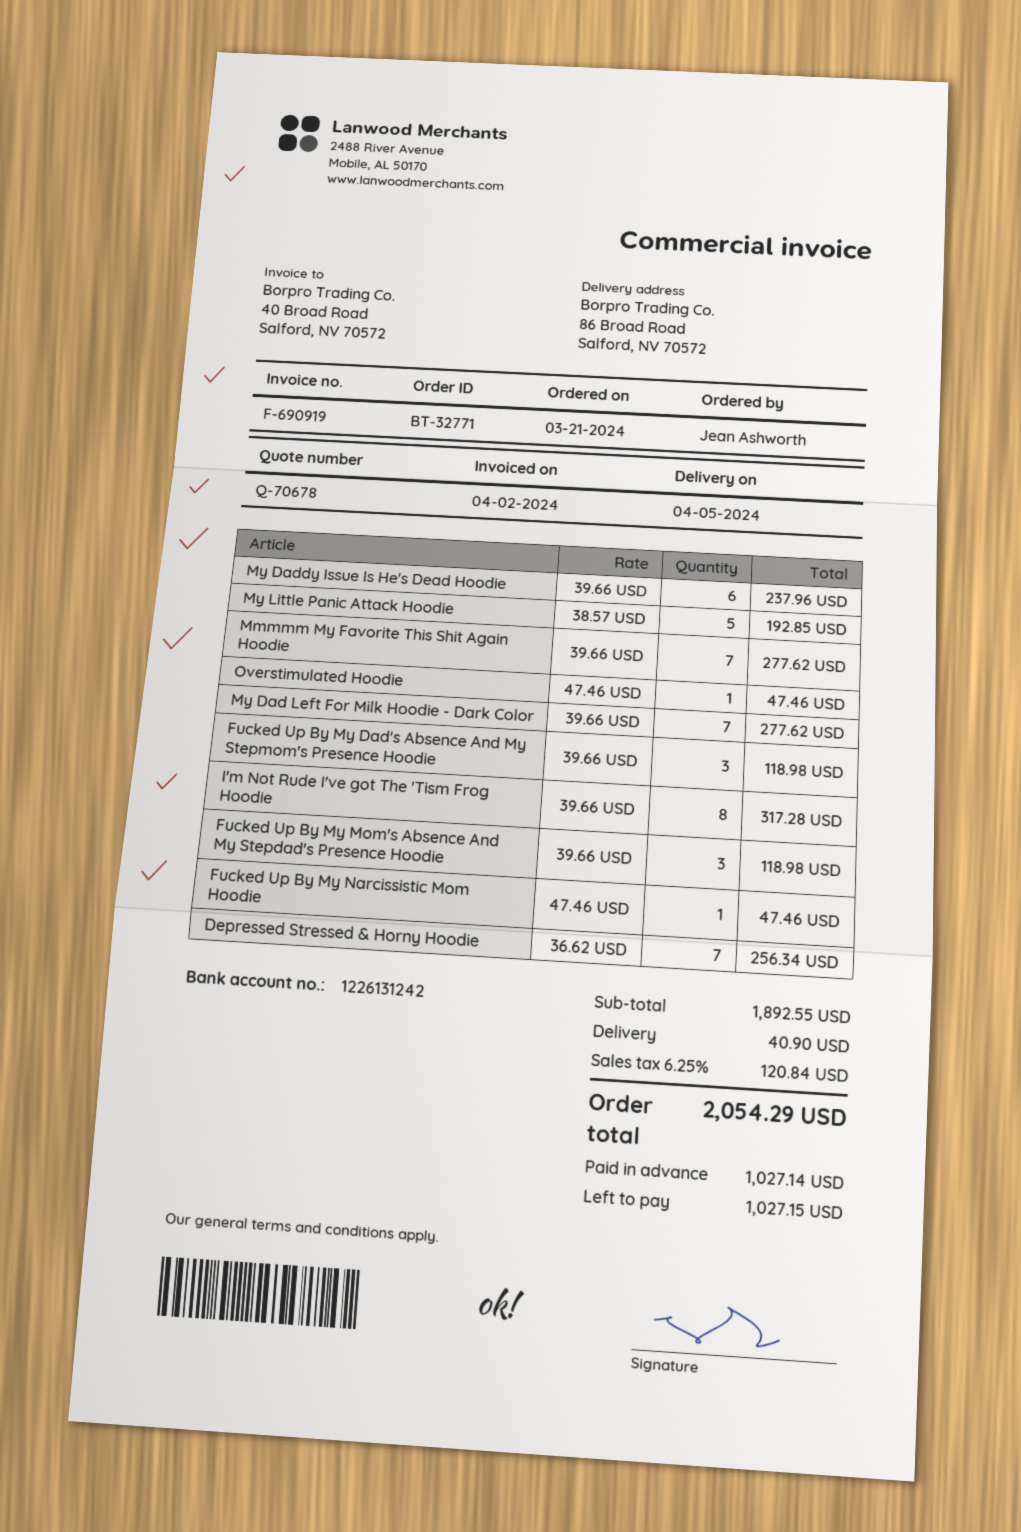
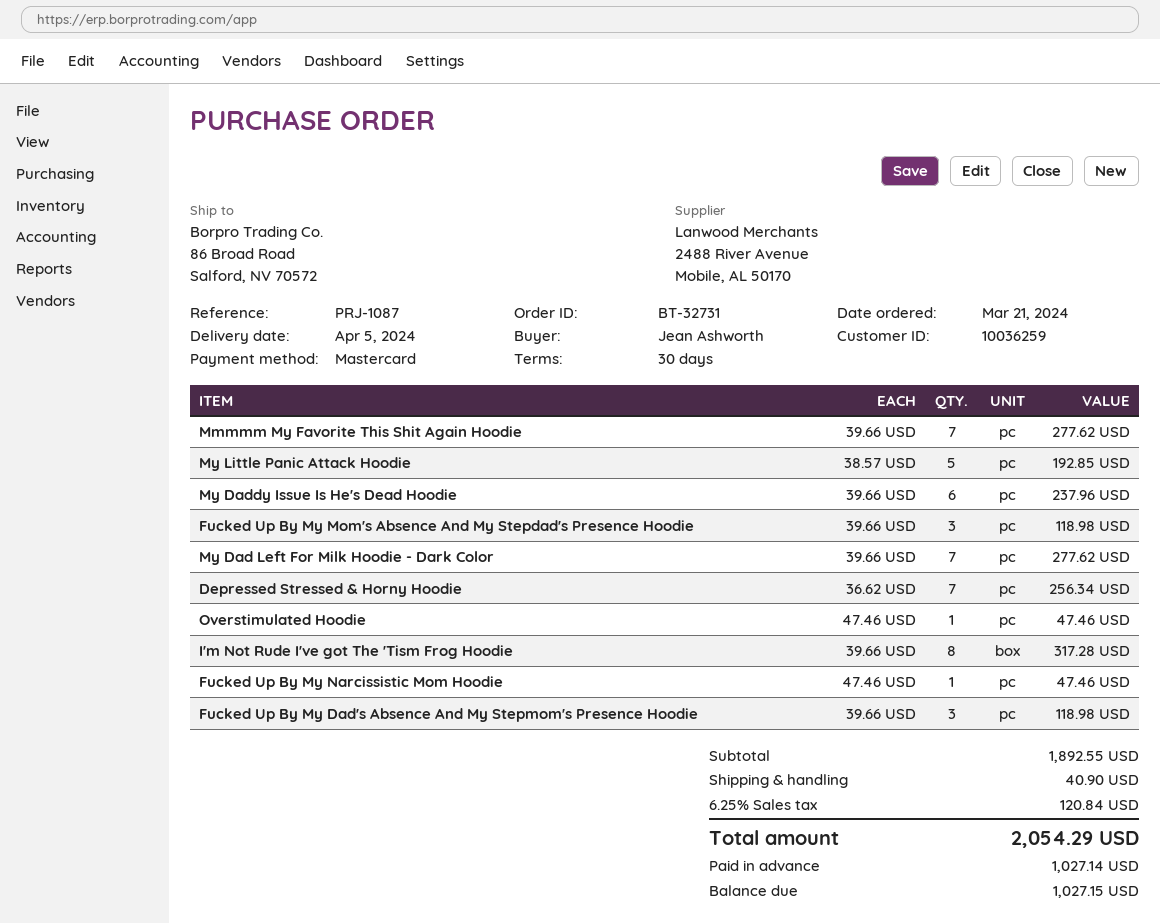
order number: BT-32771 -> BT-32731

